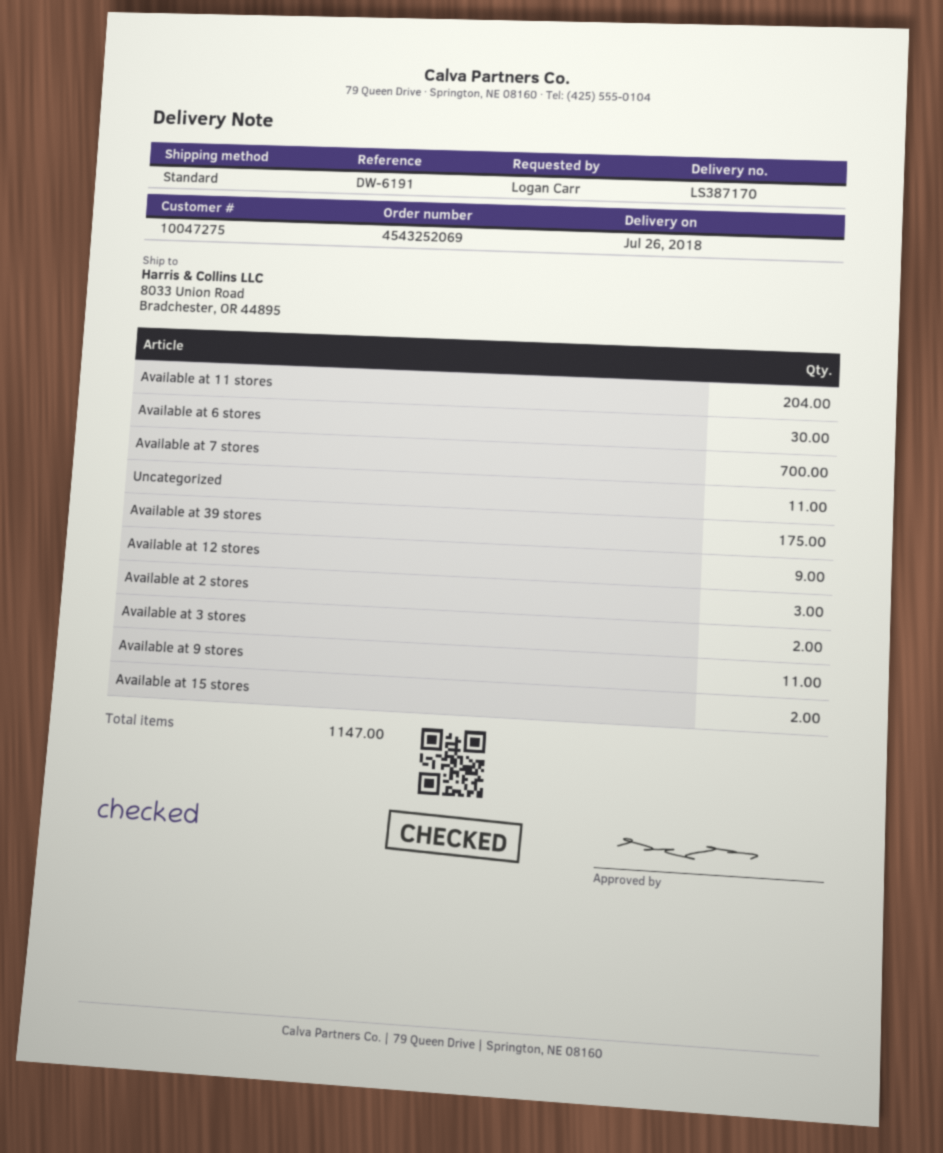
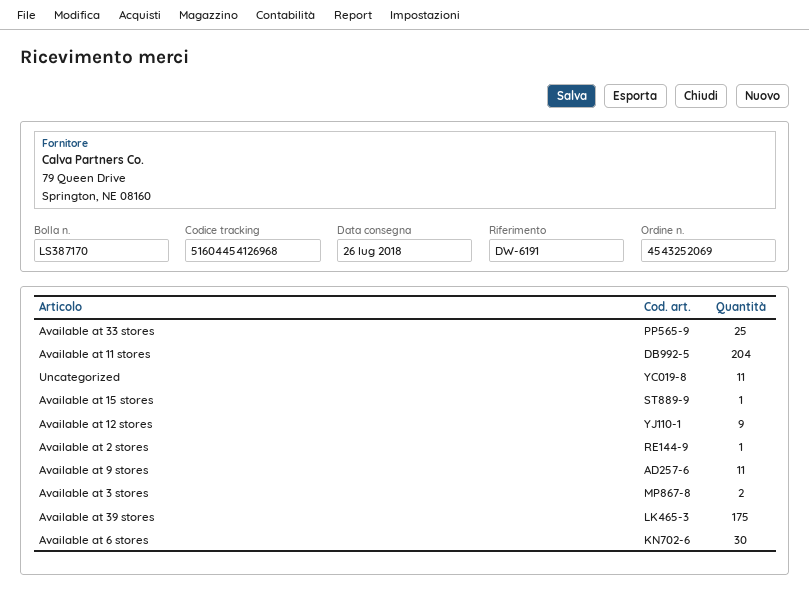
Available at 7 stores: 700 -> none
Available at 2 stores: 3 -> 1
Available at 15 stores: 2 -> 1
Available at 33 stores: none -> 25

